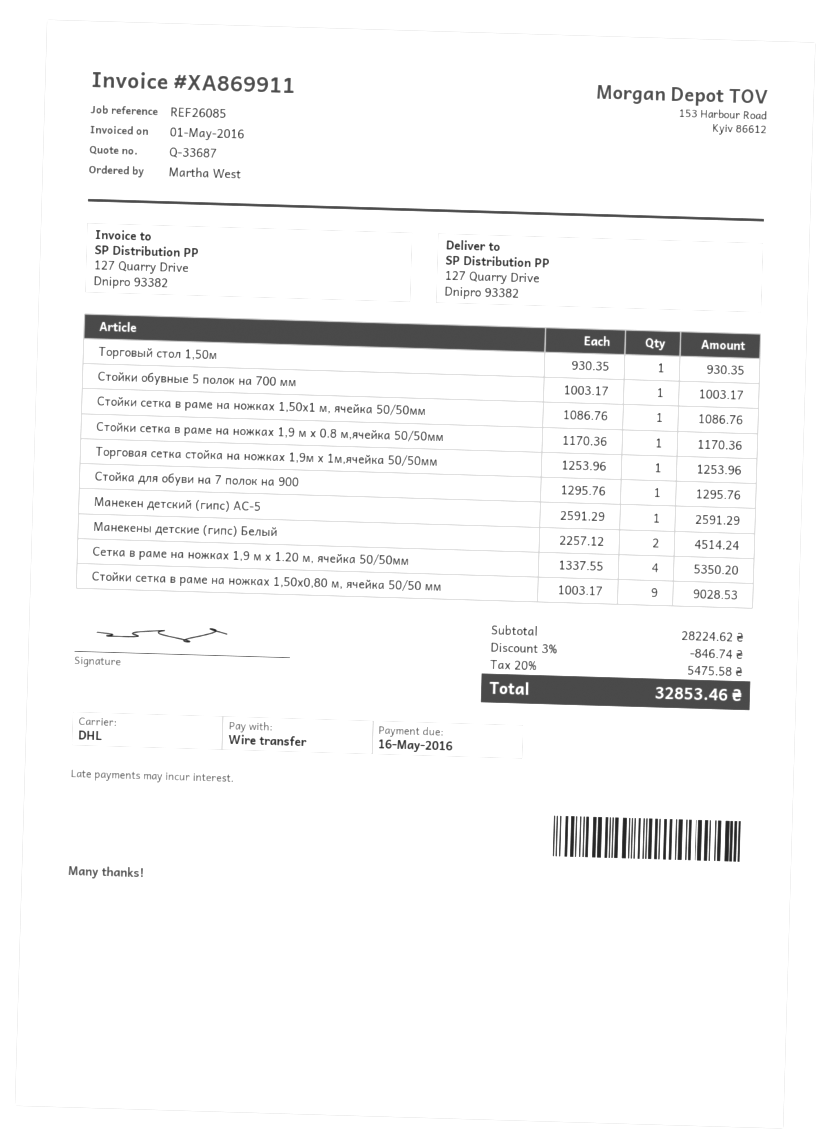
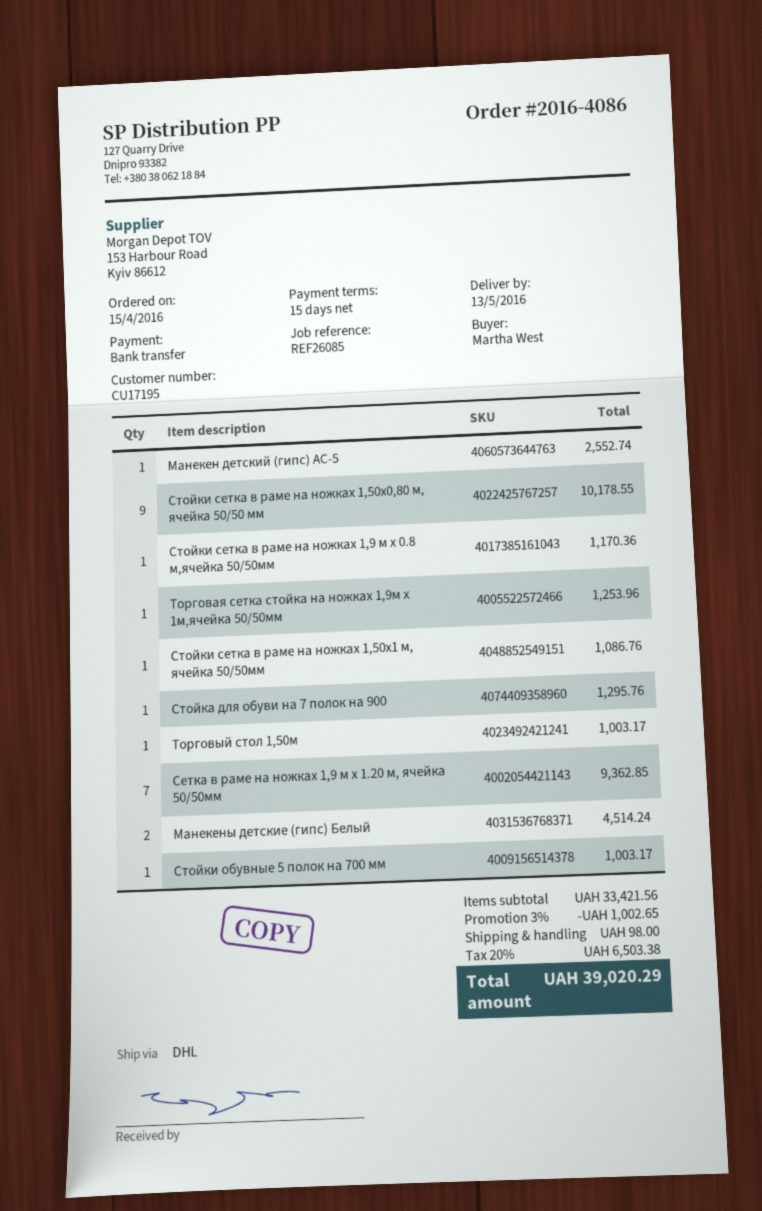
Торговый стол 1,50м: 1 for 930.35 -> 1 for 1003.17
Манекен детский (гипс) АС-5: 1 for 2591.29 -> 1 for 2552.74
Сетка в раме на ножках 1,9 м х 1.20 м, ячейка 50/50мм: 4 for 5350.20 -> 7 for 9362.85
Стойки сетка в раме на ножках 1,50х0,80 м, ячейка 50/50 мм: 9 for 9028.53 -> 9 for 10178.55
subtotal: 28224.62 -> 33421.56
discount: 3% = 846.74 -> 3% = 1002.65
shipping: none -> 98.00
tax: 20% = 5475.58 -> 20% = 6503.38
total: 32853.46 -> 39020.29

